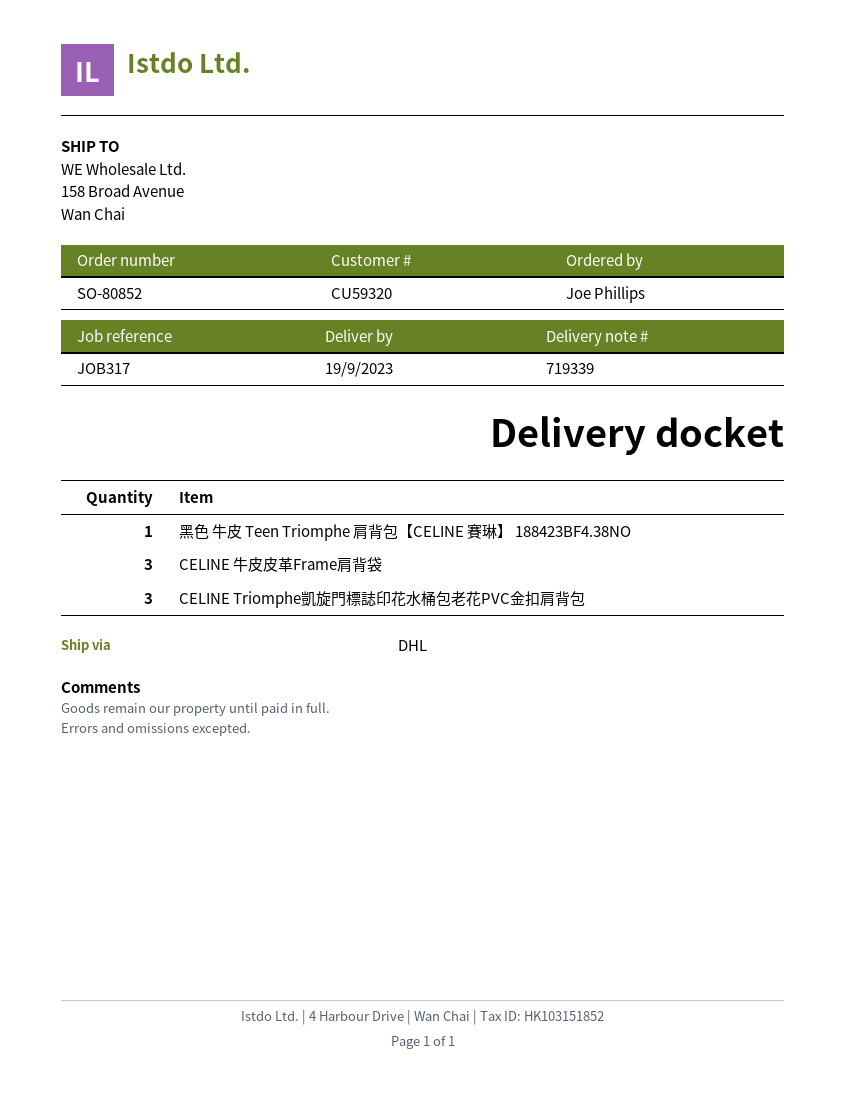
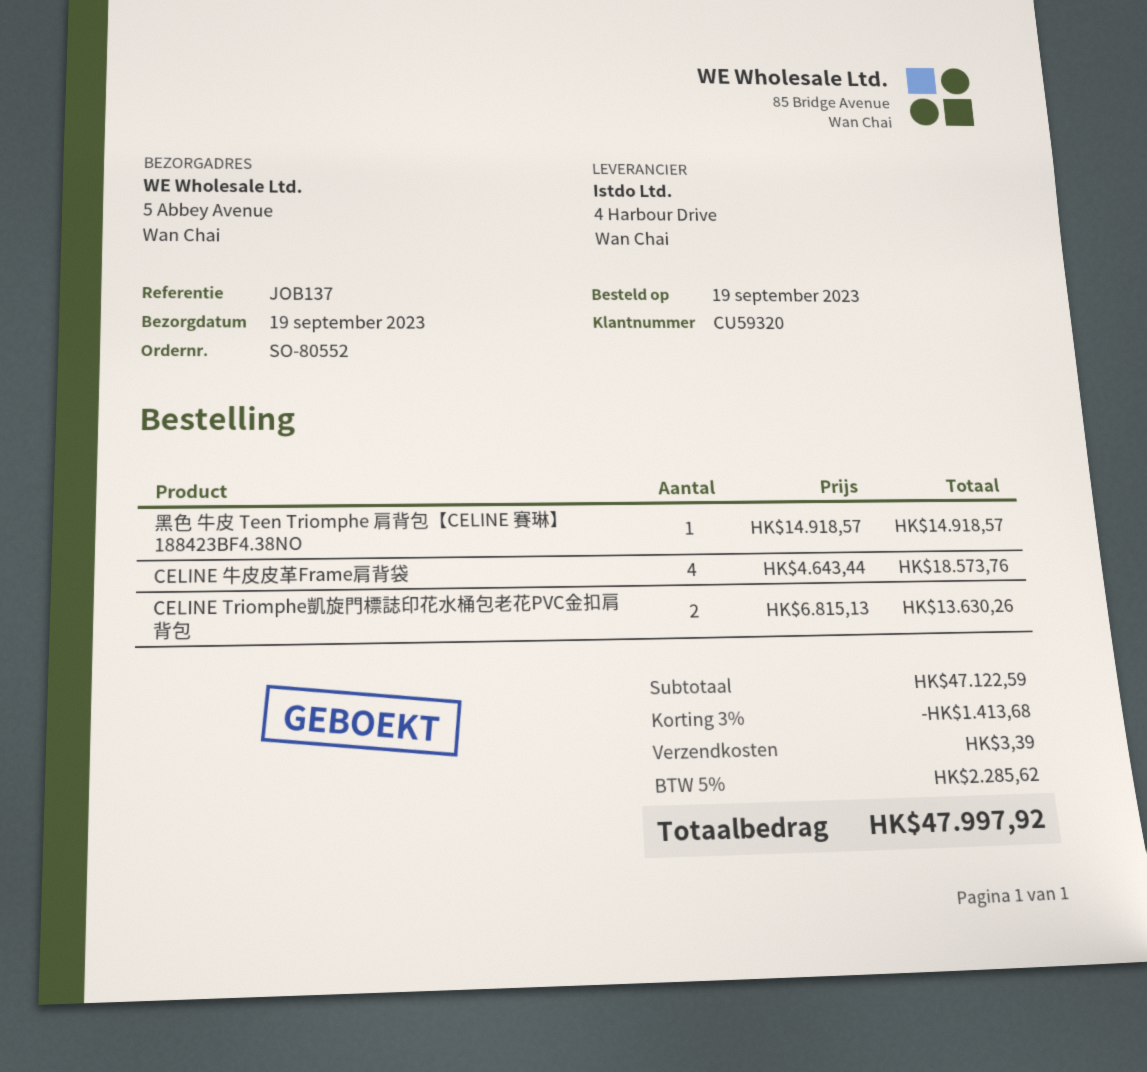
order number: SO-80852 -> SO-80552
reference: JOB317 -> JOB137
ship to: 158 Broad Avenue, Wan Chai -> 5 Abbey Avenue, Wan Chai
CELINE 牛皮皮革Frame肩背袋: 3 -> 4
CELINE Triomphe凱旋門標誌印花水桶包老花PVC金扣肩背包: 3 -> 2

